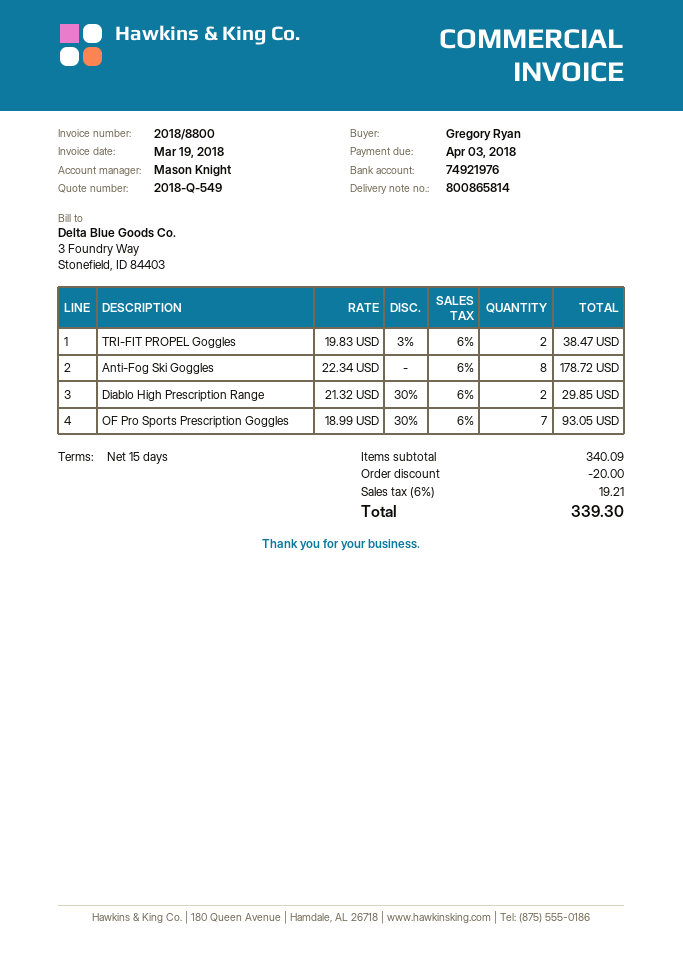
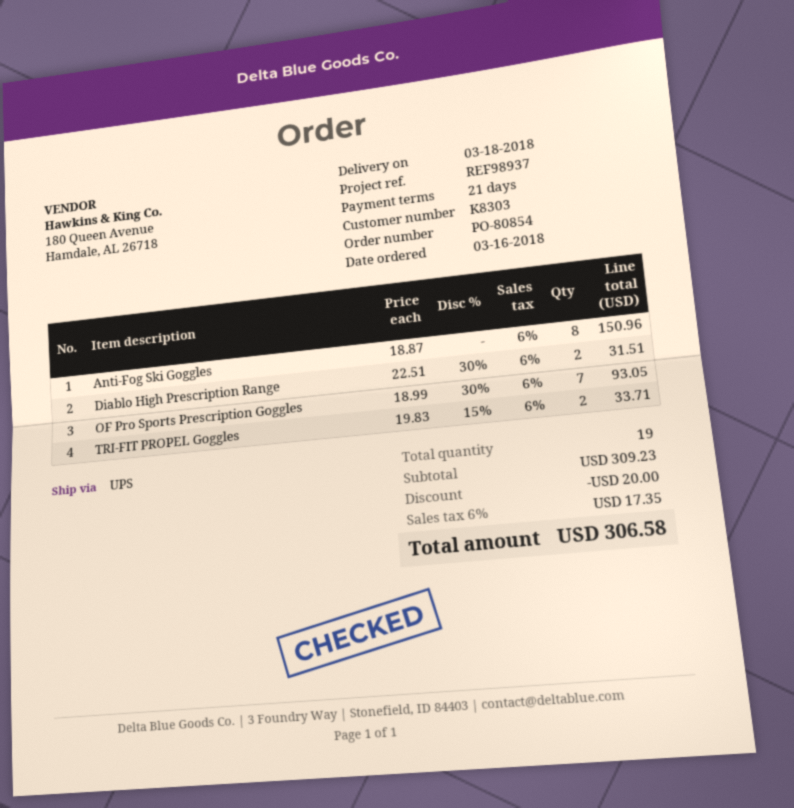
payment terms: 15 days -> 21 days
TRI-FIT PROPEL Goggles: 2 x 19.83 - 3% = 38.47 -> 2 x 19.83 - 15% = 33.71
Anti-Fog Ski Goggles: 8 x 22.34 = 178.72 -> 8 x 18.87 = 150.96
Diablo High Prescription Range: 2 x 21.32 - 30% = 29.85 -> 2 x 22.51 - 30% = 31.51
subtotal: 340.09 -> 309.23
tax: 6% = 19.21 -> 6% = 17.35
total: 339.30 -> 306.58

